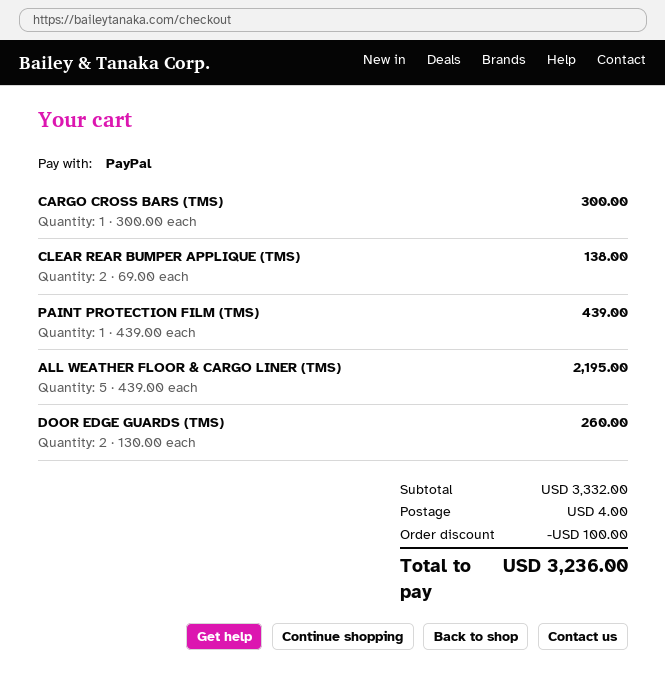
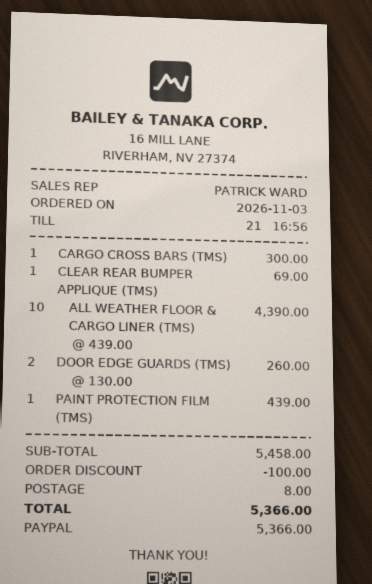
CLEAR REAR BUMPER APPLIQUE (TMS): 2 x 69.00 = 138.00 -> 1 x 69.00 = 69.00
ALL WEATHER FLOOR & CARGO LINER (TMS): 5 x 439.00 = 2195.00 -> 10 x 439.00 = 4390.00
subtotal: 3332.00 -> 5458.00
shipping: 4.00 -> 8.00
total: 3236.00 -> 5366.00

